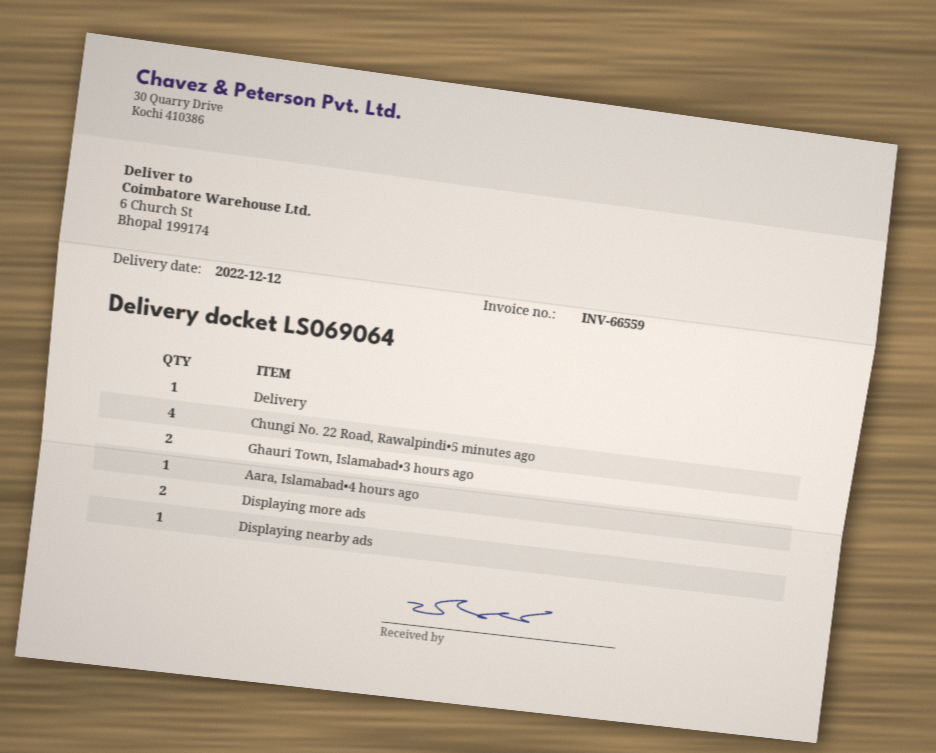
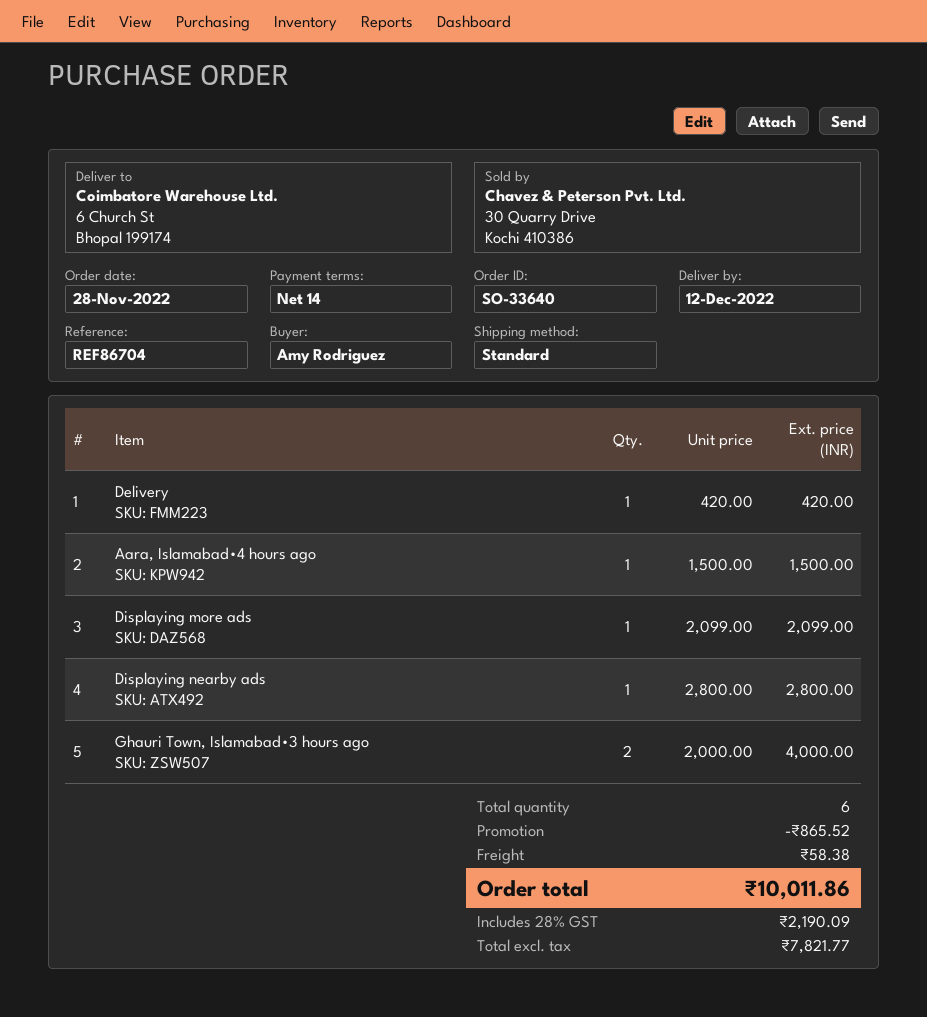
Chungi No. 22 Road, Rawalpindi•5 minutes ago: 4 -> none
Displaying more ads: 2 -> 1

